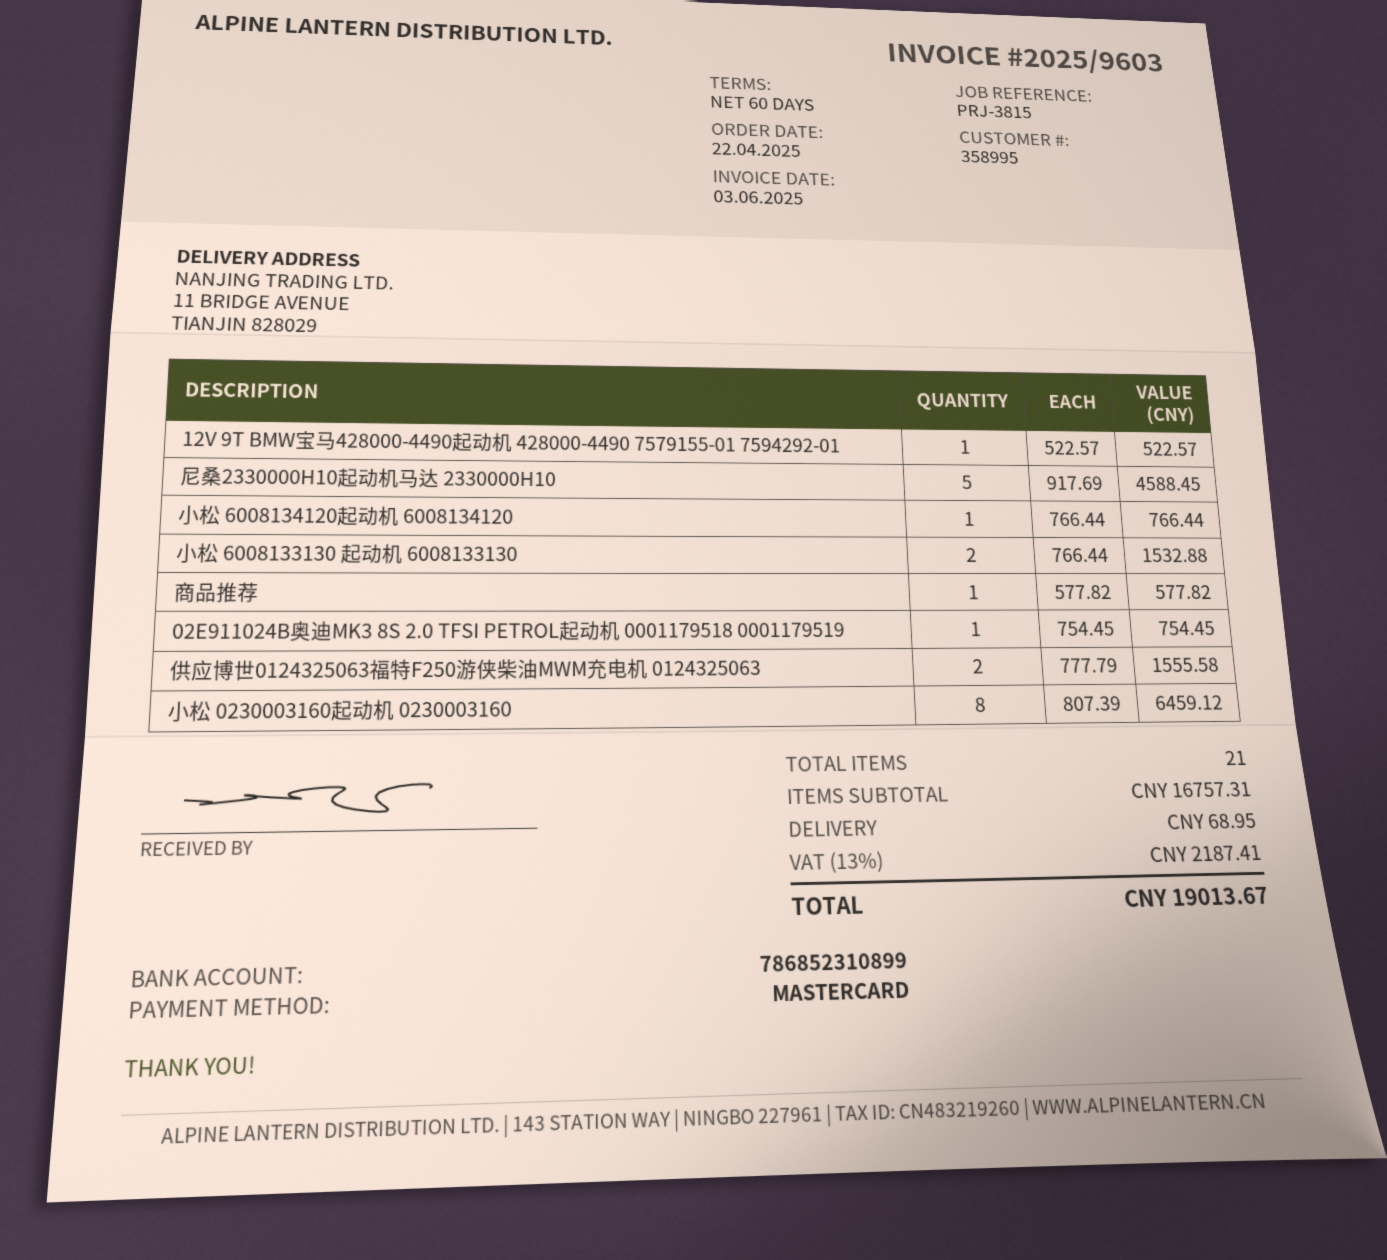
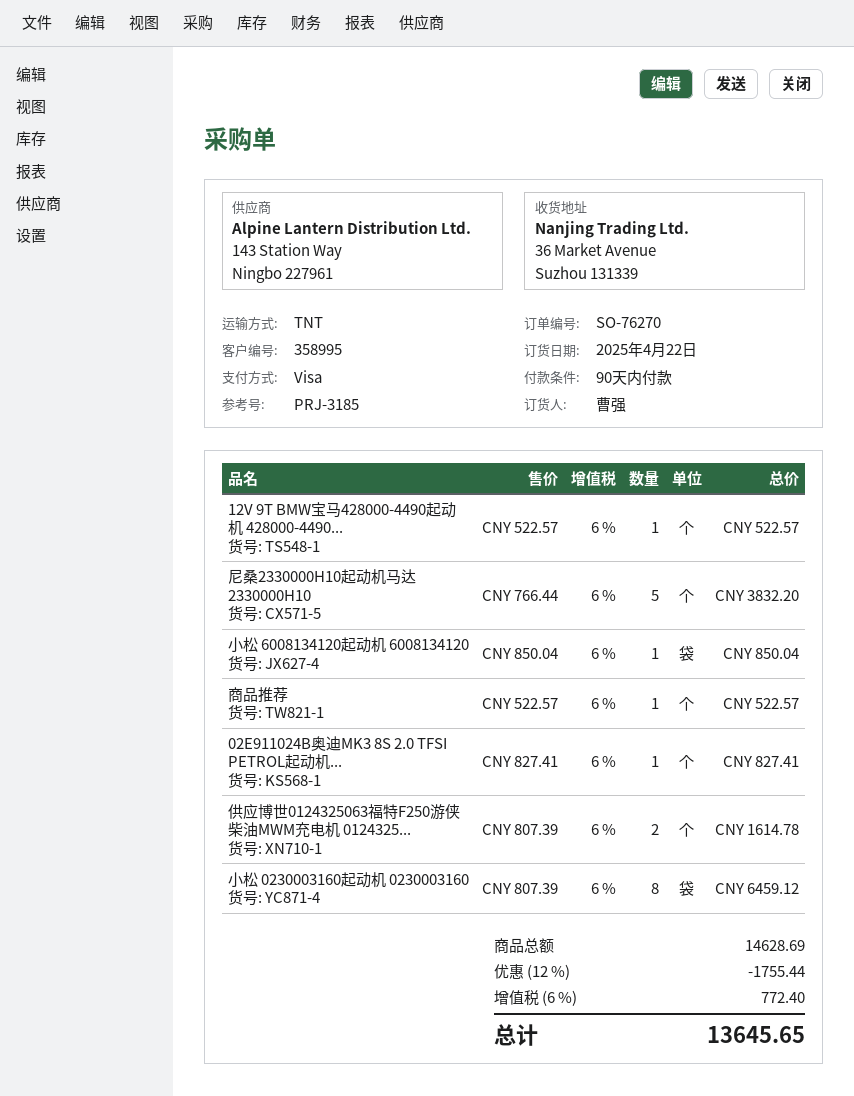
payment terms: 60 days -> 90 days
reference: PRJ-3815 -> PRJ-3185
payment method: Mastercard -> Visa
ship to: 11 BRIDGE AVENUE, TIANJIN 828029 -> 36 Market Avenue, Suzhou 131339
尼桑2330000H10起动机马达 2330000H10: 5 x 917.69 = 4588.45 -> 5 x 766.44 = 3832.20
小松 6008134120起动机 6008134120: 1 x 766.44 = 766.44 -> 1 x 850.04 = 850.04
小松 6008133130 起动机 6008133130: 2 x 766.44 = 1532.88 -> none
商品推荐: 1 x 577.82 = 577.82 -> 1 x 522.57 = 522.57
02E911024B奥迪MK3 8S 2.0 TFSI PETROL起动机 0001179518 0001179519: 1 x 754.45 = 754.45 -> 1 x 827.41 = 827.41
供应博世0124325063福特F250游侠柴油MWM充电机 0124325063: 2 x 777.79 = 1555.58 -> 2 x 807.39 = 1614.78
subtotal: 16757.31 -> 14628.69
discount: none -> 12% = 1755.44
shipping: 68.95 -> none
tax: 13% = 2187.41 -> 6% = 772.40
total: 19013.67 -> 13645.65

